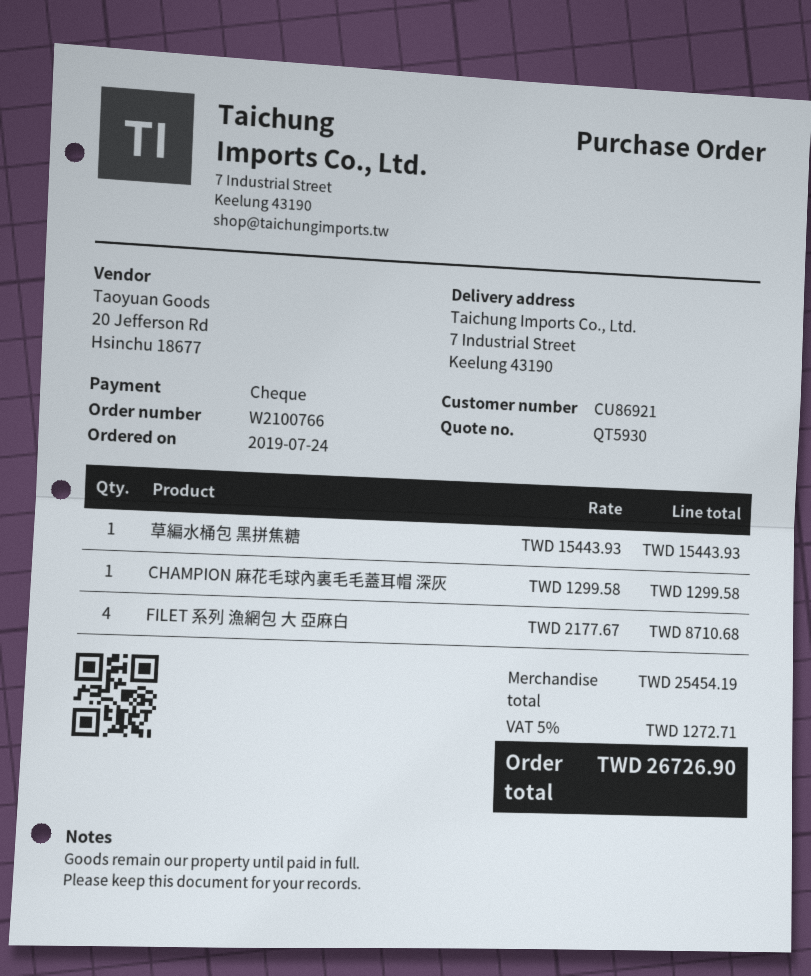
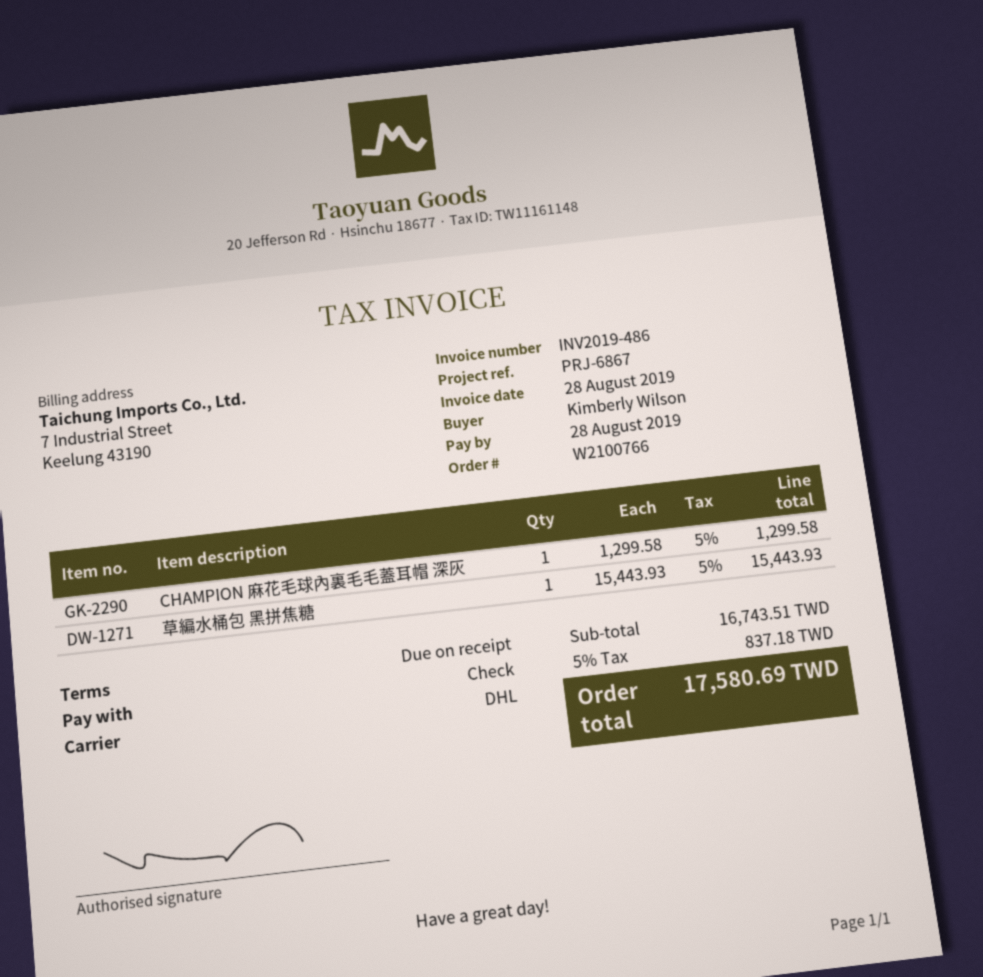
FILET 系列 漁網包 大 亞麻白: 4 x 2177.67 = 8710.68 -> none
subtotal: 25454.19 -> 16743.51
tax: 5% = 1272.71 -> 5% = 837.18
total: 26726.90 -> 17580.69

